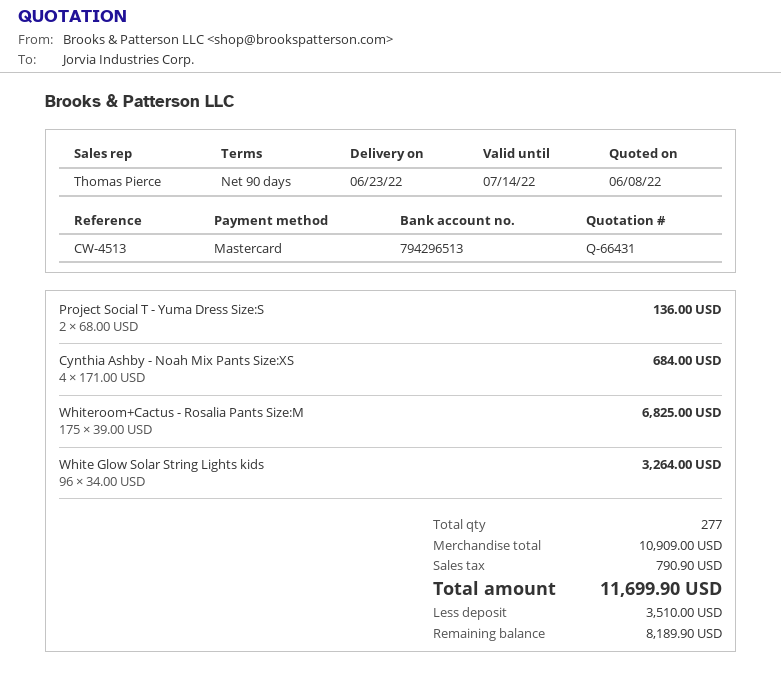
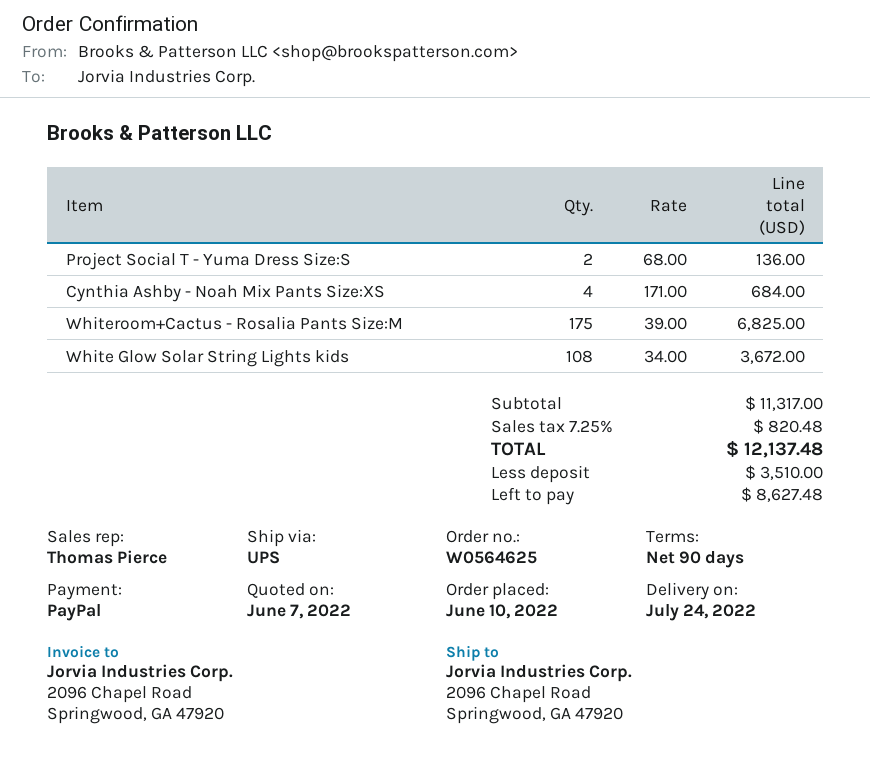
quote date: 2022-06-08 -> 2022-06-07
delivery date: 2022-06-23 -> 2022-07-24
payment method: Mastercard -> PayPal
White Glow Solar String Lights kids: 96 x 34.00 = 3264.00 -> 108 x 34.00 = 3672.00
subtotal: 10909.00 -> 11317.00
tax: 790.90 -> 820.48
total: 11699.90 -> 12137.48
balance: 8189.90 -> 8627.48

